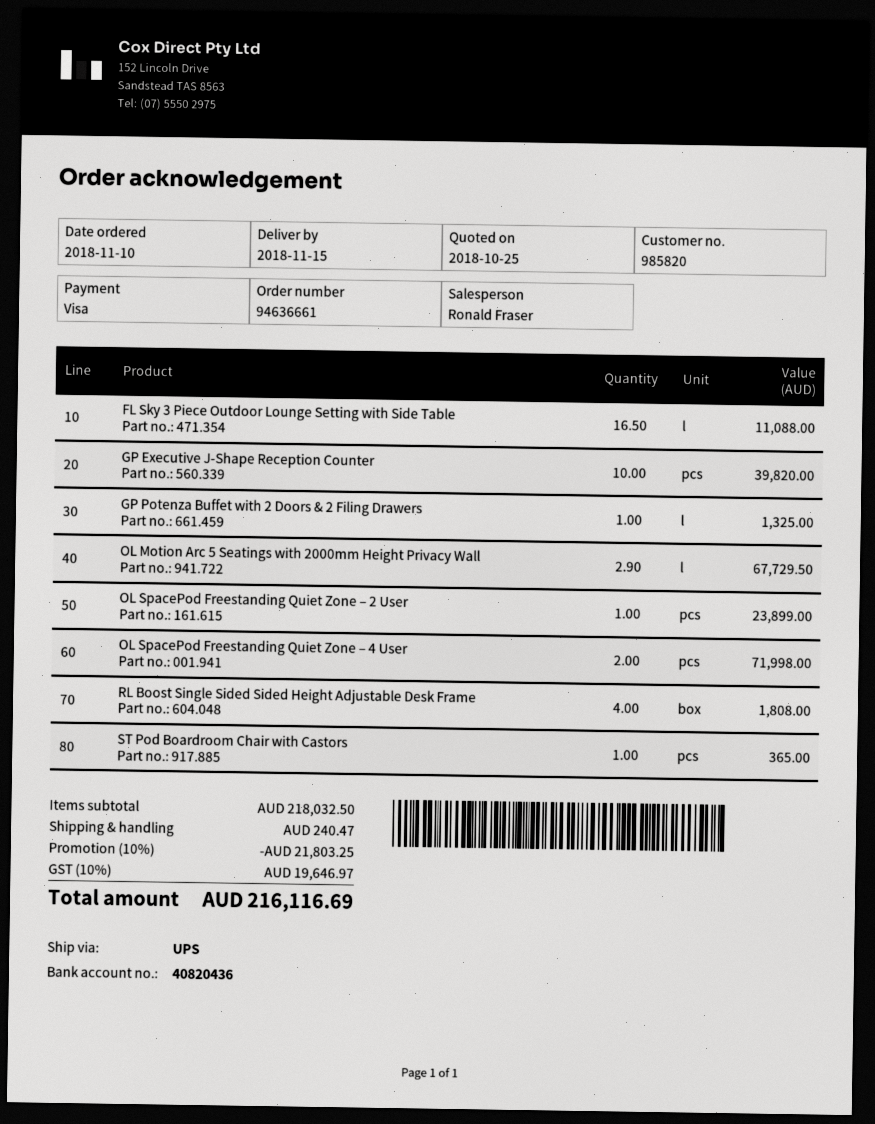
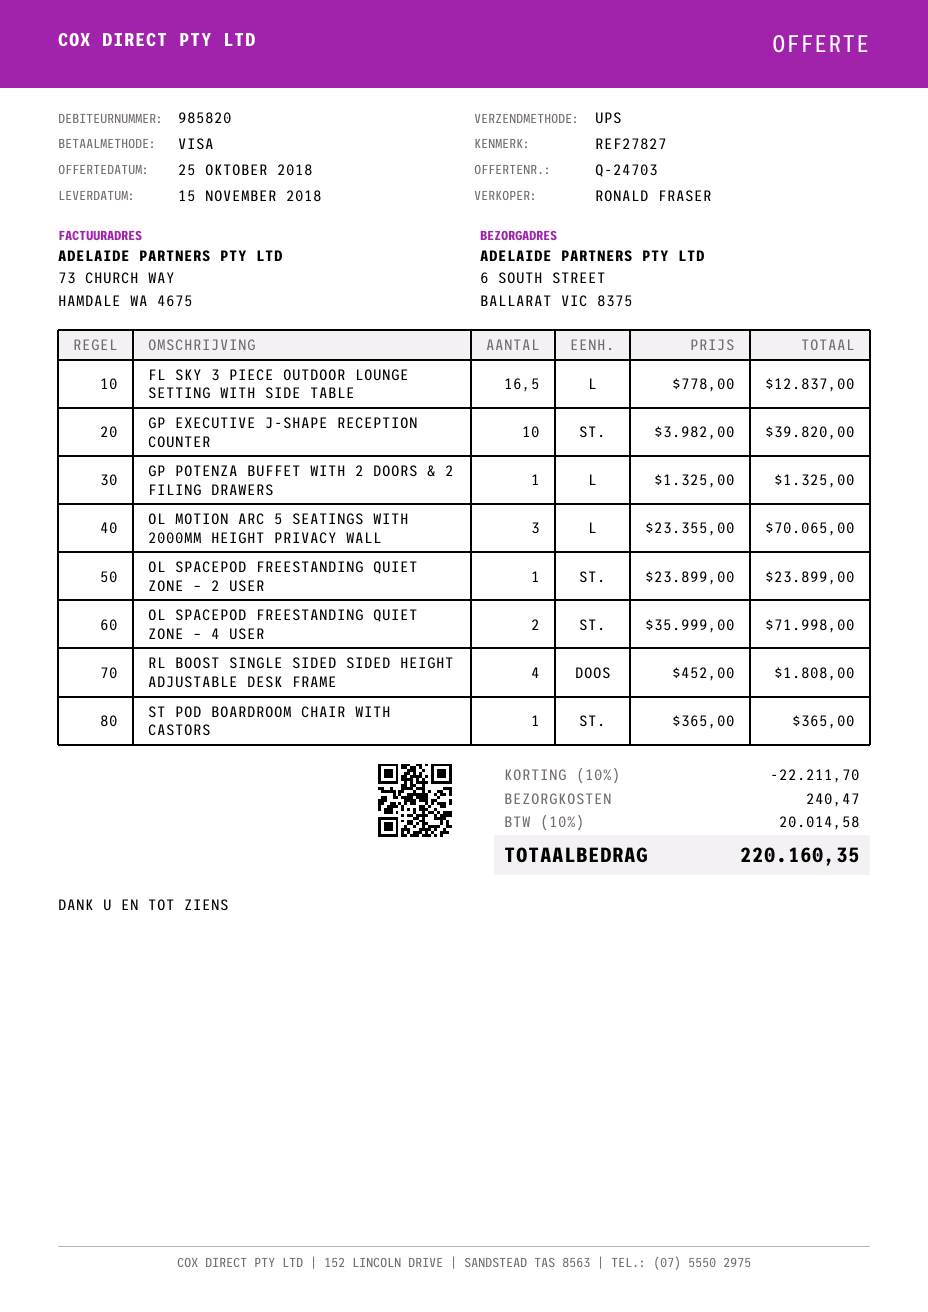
FL Sky 3 Piece Outdoor Lounge Setting with Side Table: 16.5 for 11088.00 -> 16.5 for 12837.00
OL Motion Arc 5 Seatings with 2000mm Height Privacy Wall: 2.9 for 67729.50 -> 3 for 70065.00
discount: 10% = 21803.25 -> 10% = 22211.70
tax: 10% = 19646.97 -> 10% = 20014.58
total: 216116.69 -> 220160.35

